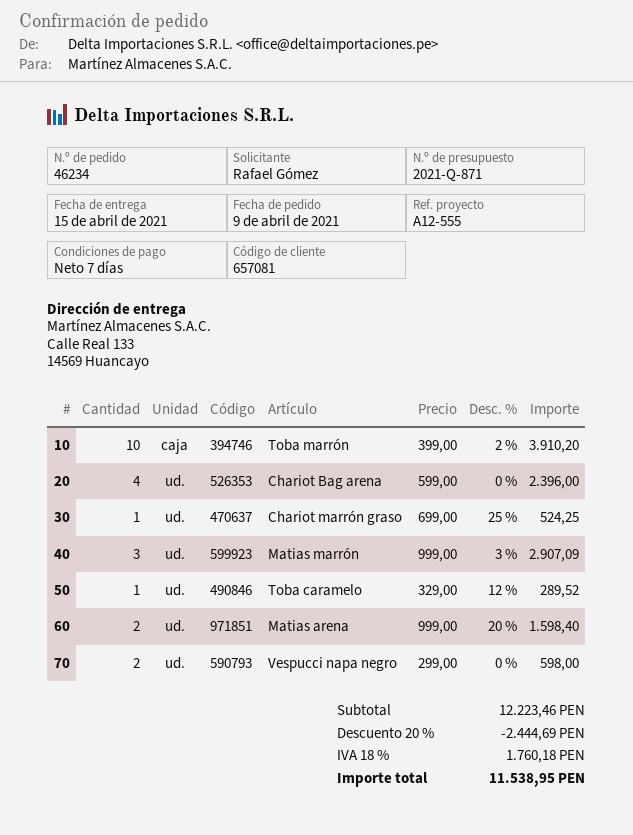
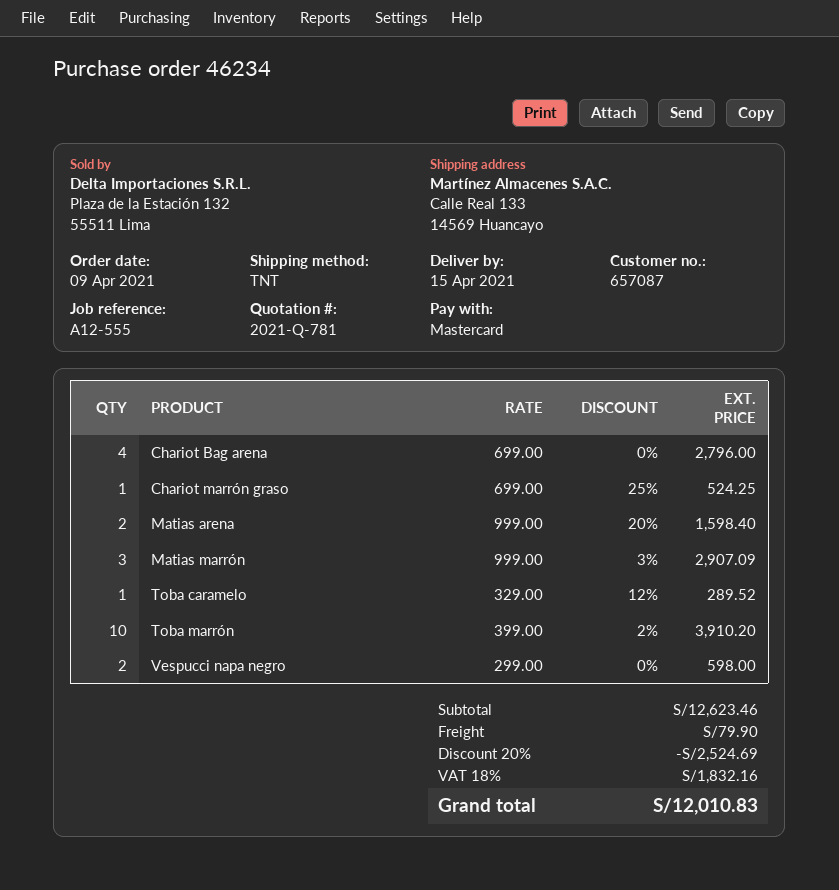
quote number: 2021-Q-871 -> 2021-Q-781
customer number: 657081 -> 657087
Chariot Bag arena: 4 x 599.00 = 2396.00 -> 4 x 699.00 = 2796.00
subtotal: 12223.46 -> 12623.46
discount: 20% = 2444.69 -> 20% = 2524.69
shipping: none -> 79.90
tax: 18% = 1760.18 -> 18% = 1832.16
total: 11538.95 -> 12010.83

